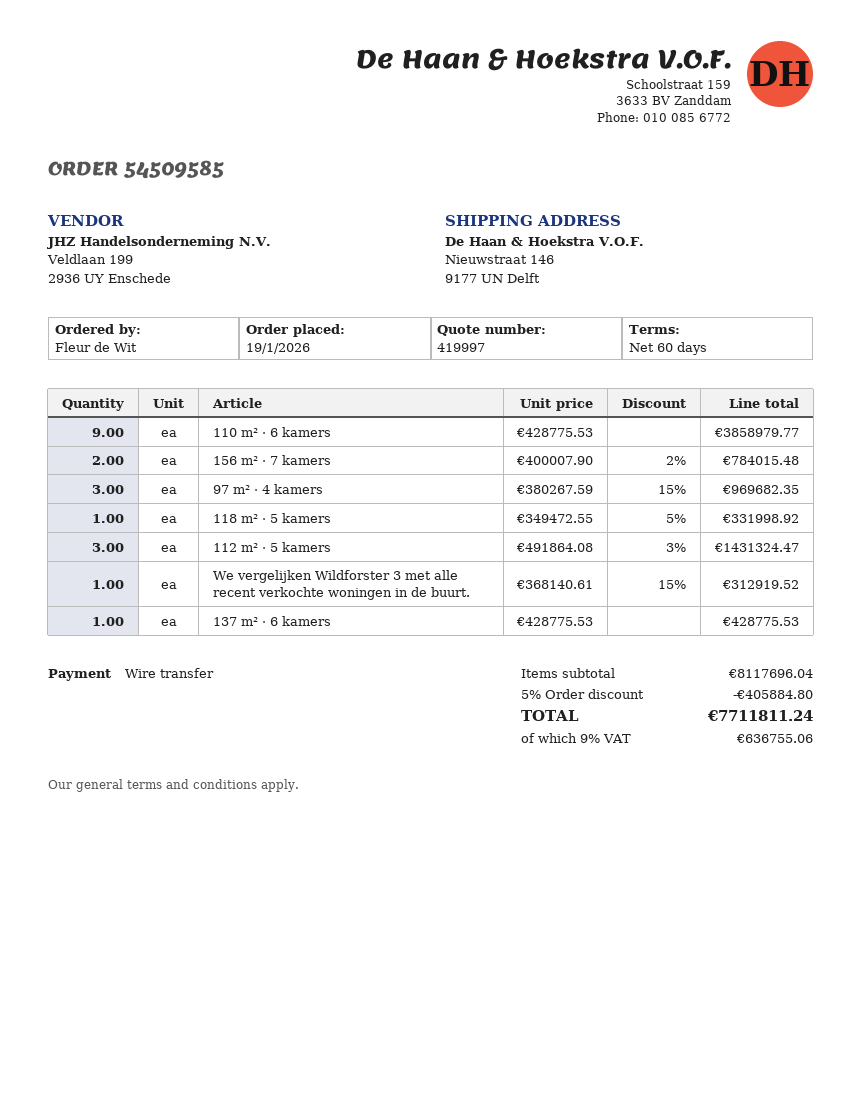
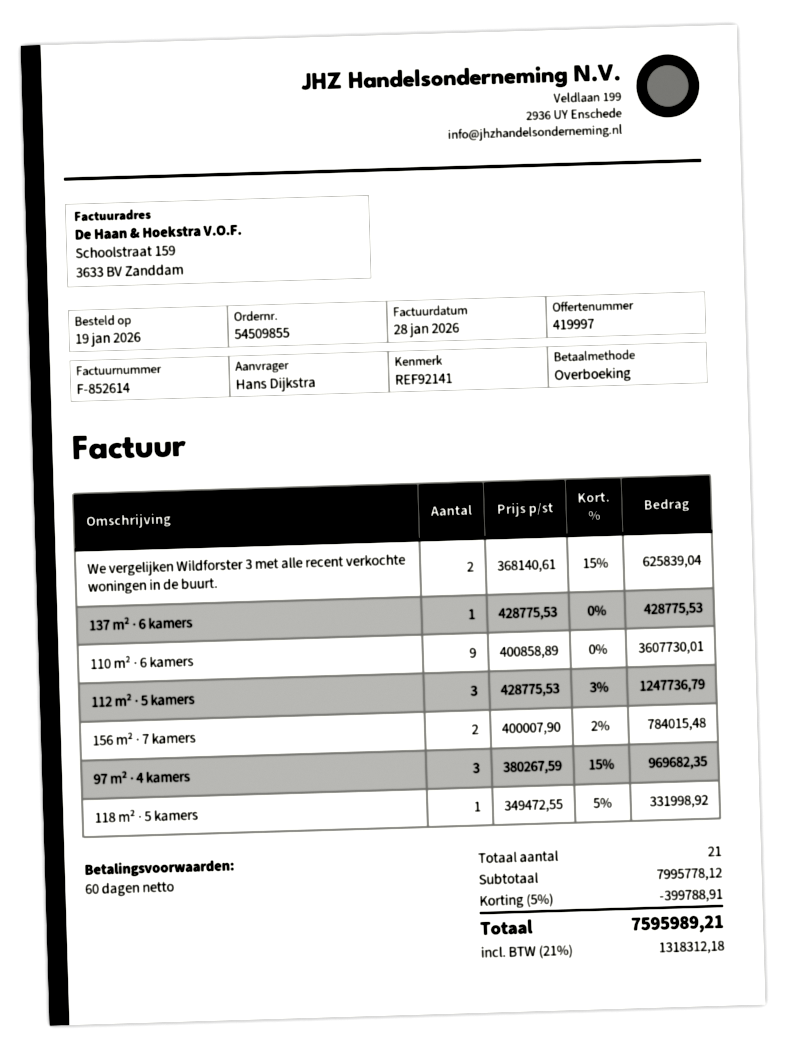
order number: 54509585 -> 54509855
ordered by: Fleur de Wit -> Hans Dijkstra
110 m² · 6 kamers: 9 x 428775.53 = 3858979.77 -> 9 x 400858.89 = 3607730.01
112 m² · 5 kamers: 3 x 491864.08 - 3% = 1431324.47 -> 3 x 428775.53 - 3% = 1247736.79
We vergelijken Wildforster 3 met alle recent verkochte woningen in de buurt.: 1 x 368140.61 - 15% = 312919.52 -> 2 x 368140.61 - 15% = 625839.04
subtotal: 8117696.04 -> 7995778.12
discount: 5% = 405884.80 -> 5% = 399788.91
tax: 9% = 636755.06 -> 21% = 1318312.18
total: 7711811.24 -> 7595989.21

